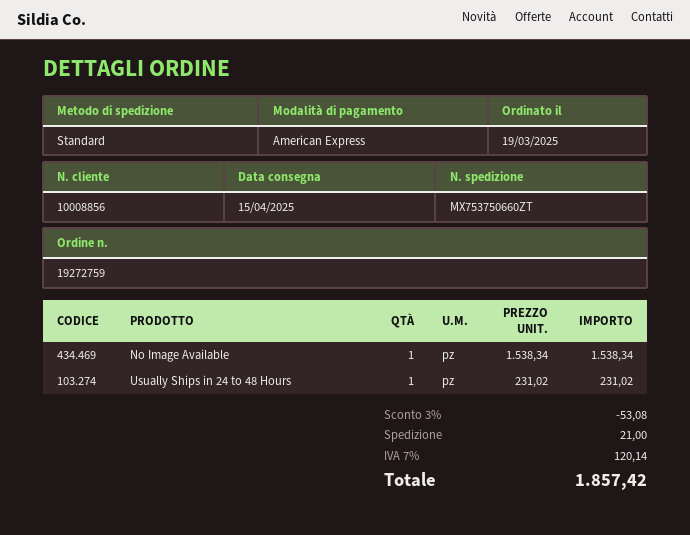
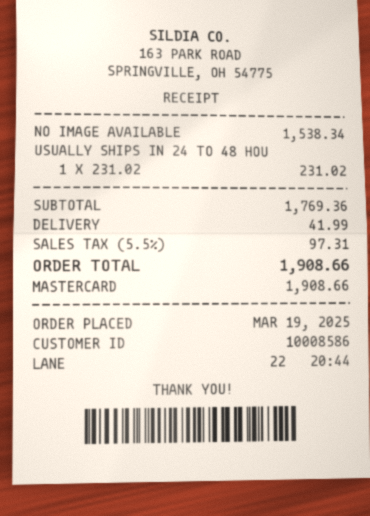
customer number: 10008856 -> 10008586
payment method: American Express -> Mastercard
discount: 3% = 53.08 -> none
shipping: 21.00 -> 41.99
tax: 7% = 120.14 -> 5.5% = 97.31
total: 1857.42 -> 1908.66

